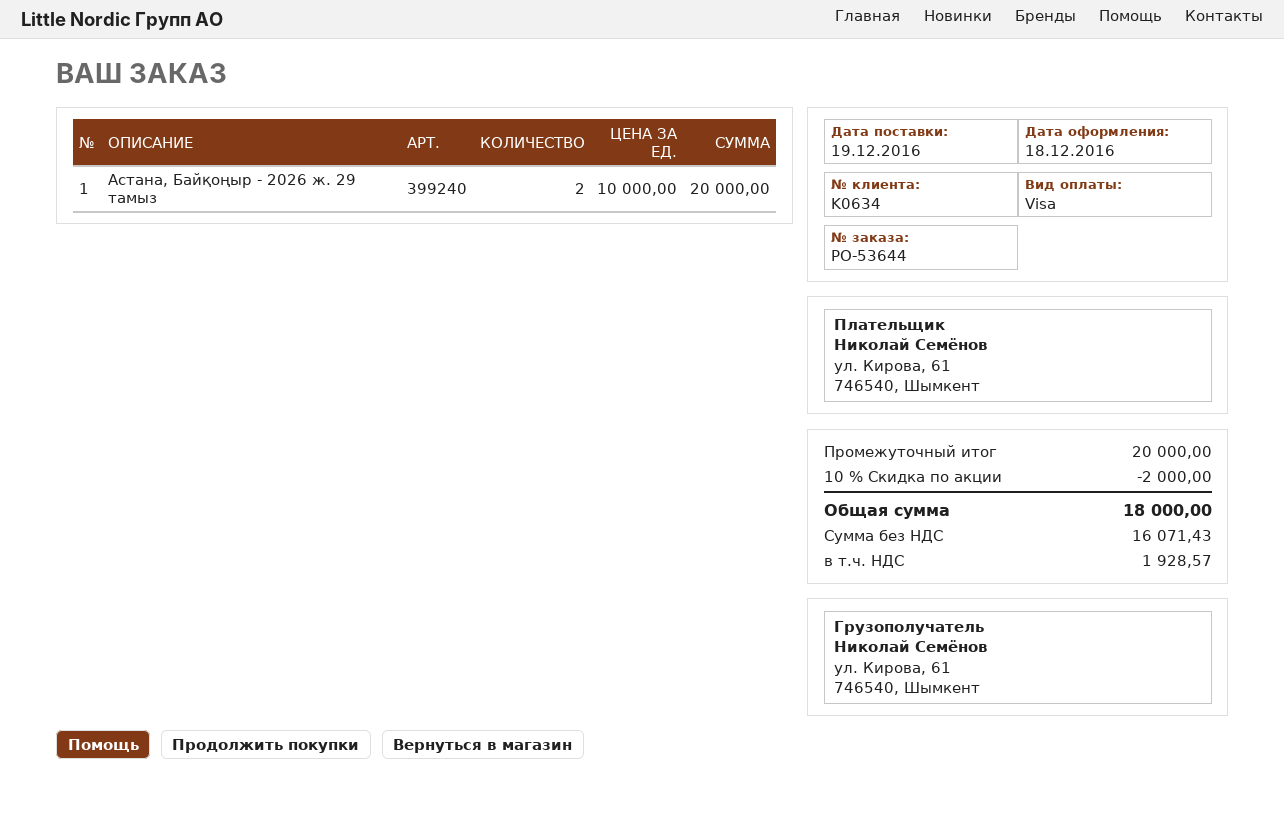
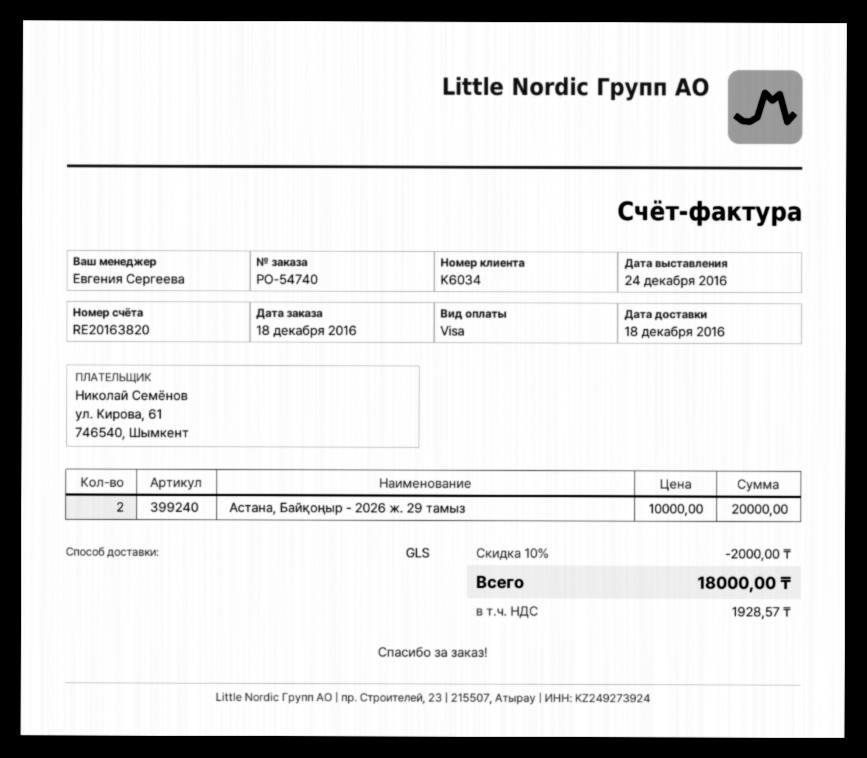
order number: PO-53644 -> PO-54740
delivery date: 2016-12-19 -> 2016-12-18
customer number: K0634 -> K6034

